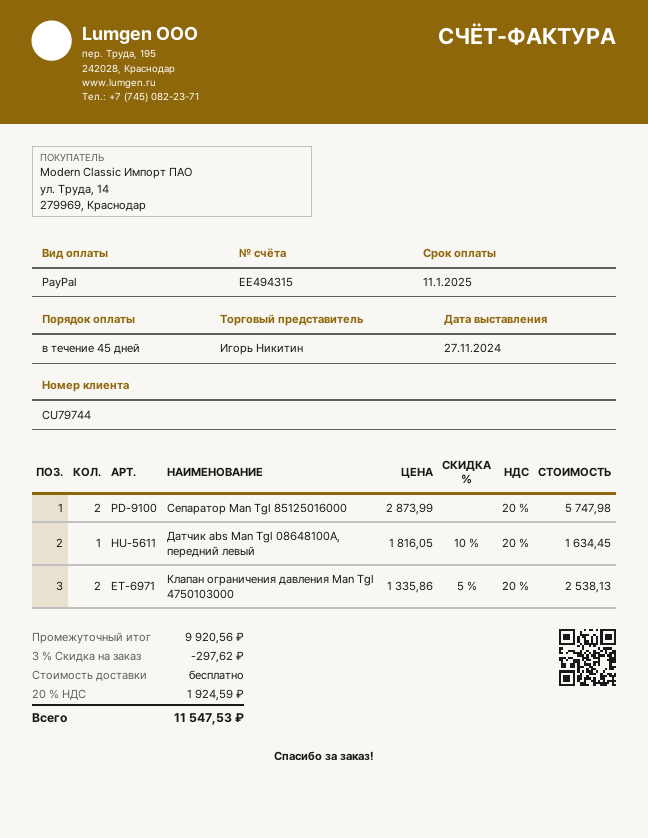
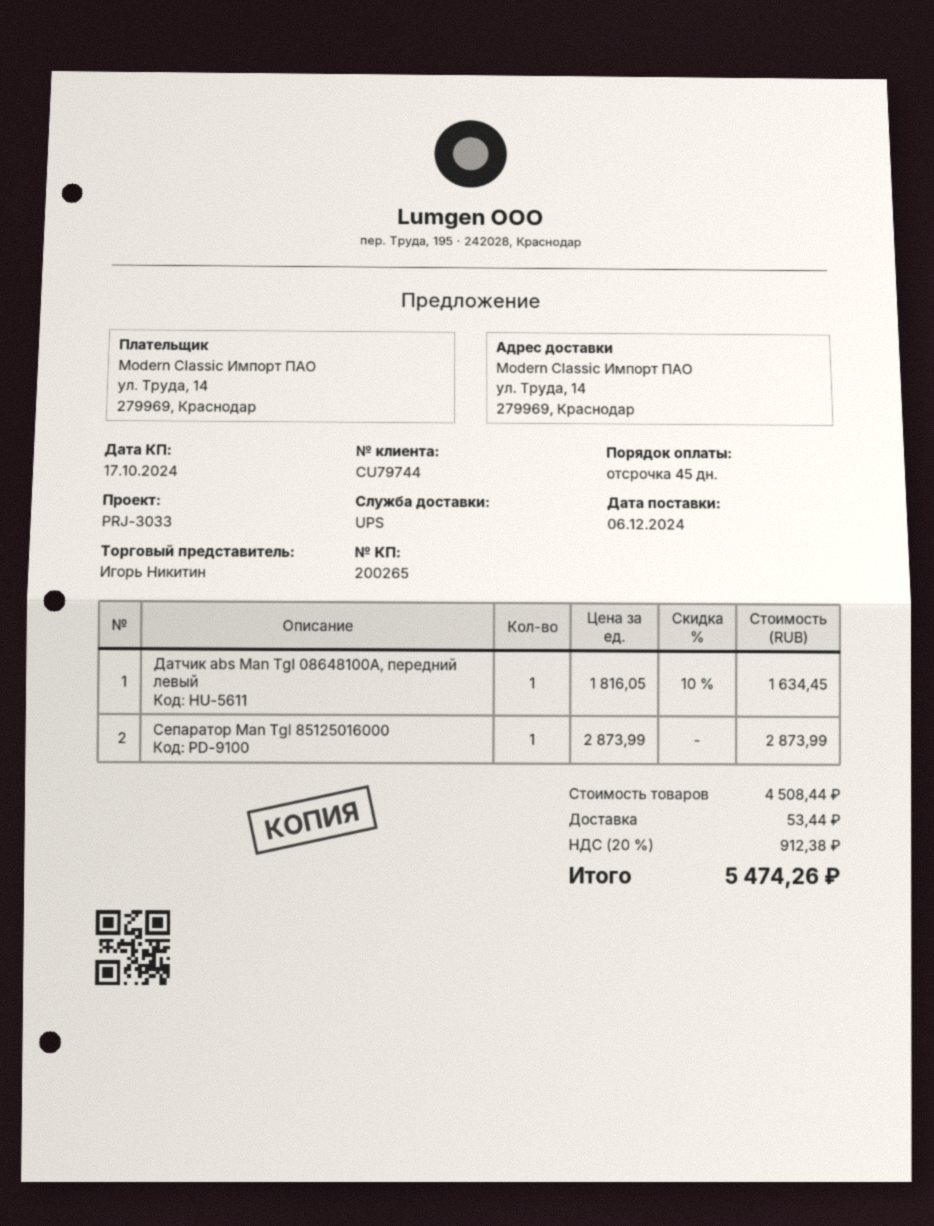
Сепаратор Man Tgl 85125016000: 2 x 2873.99 = 5747.98 -> 1 x 2873.99 = 2873.99
Клапан ограничения давления Man Tgl 4750103000: 2 x 1335.86 - 5% = 2538.13 -> none
subtotal: 9920.56 -> 4508.44
discount: 3% = 297.62 -> none
shipping: 0.00 -> 53.44
tax: 20% = 1924.59 -> 20% = 912.38
total: 11547.53 -> 5474.26

